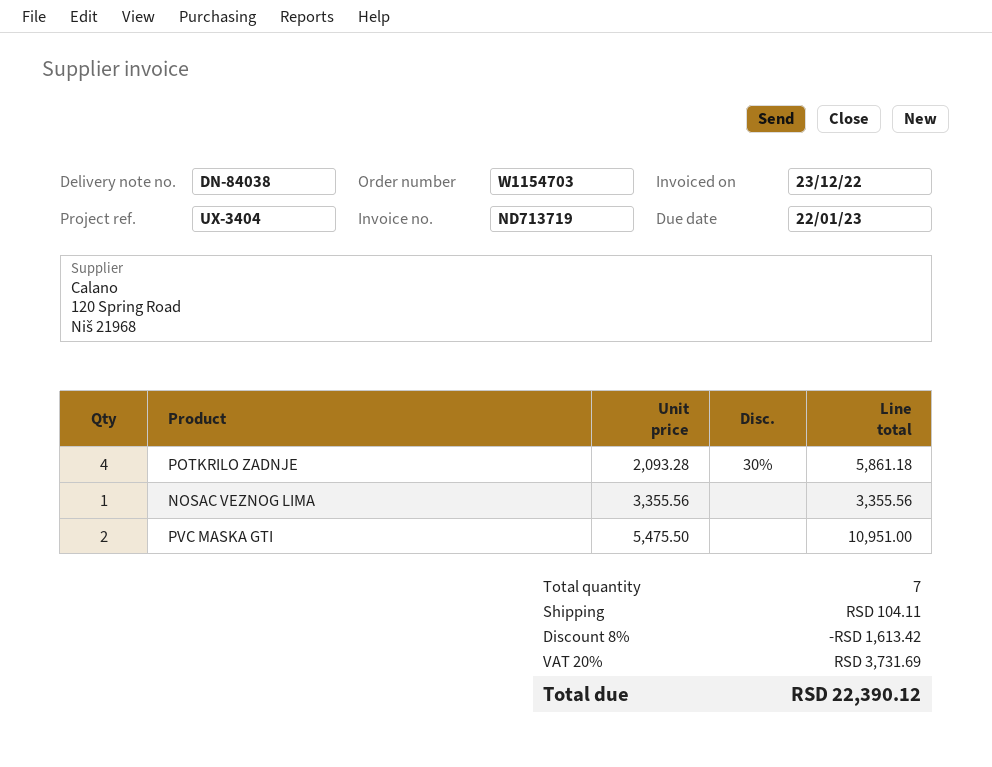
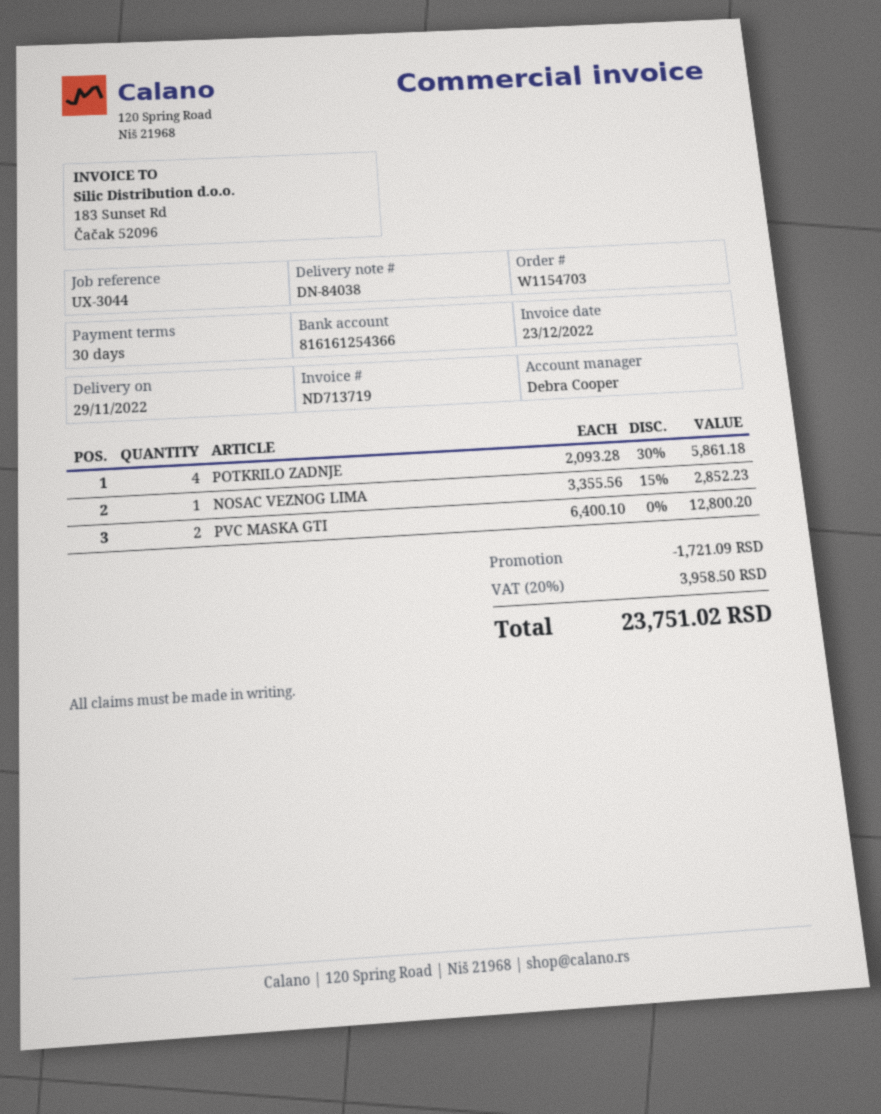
reference: UX-3404 -> UX-3044
NOSAC VEZNOG LIMA: 1 x 3355.56 = 3355.56 -> 1 x 3355.56 - 15% = 2852.23
PVC MASKA GTI: 2 x 5475.50 = 10951.00 -> 2 x 6400.10 = 12800.20
discount: 1613.42 -> 1721.09
shipping: 104.11 -> none
tax: 20% = 3731.69 -> 20% = 3958.50
total: 22390.12 -> 23751.02

